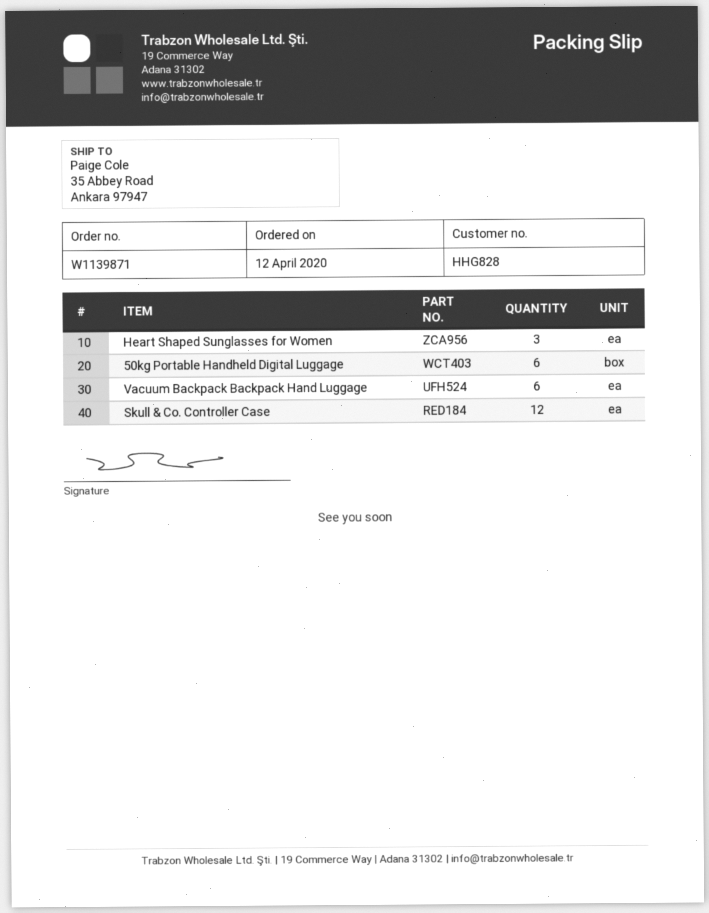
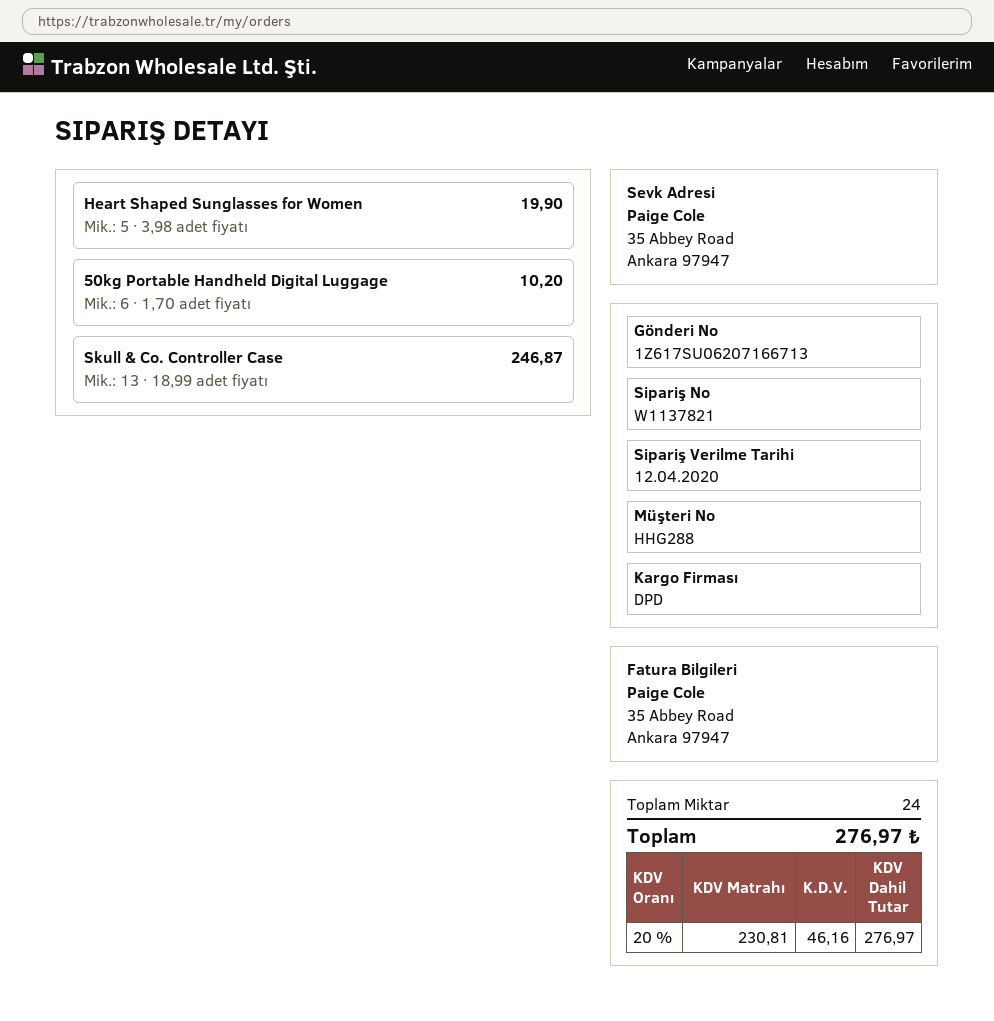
order number: W1139871 -> W1137821
customer number: HHG828 -> HHG288
Heart Shaped Sunglasses for Women: 3 -> 5
Vacuum Backpack Backpack Hand Luggage: 6 -> none
Skull & Co. Controller Case: 12 -> 13

